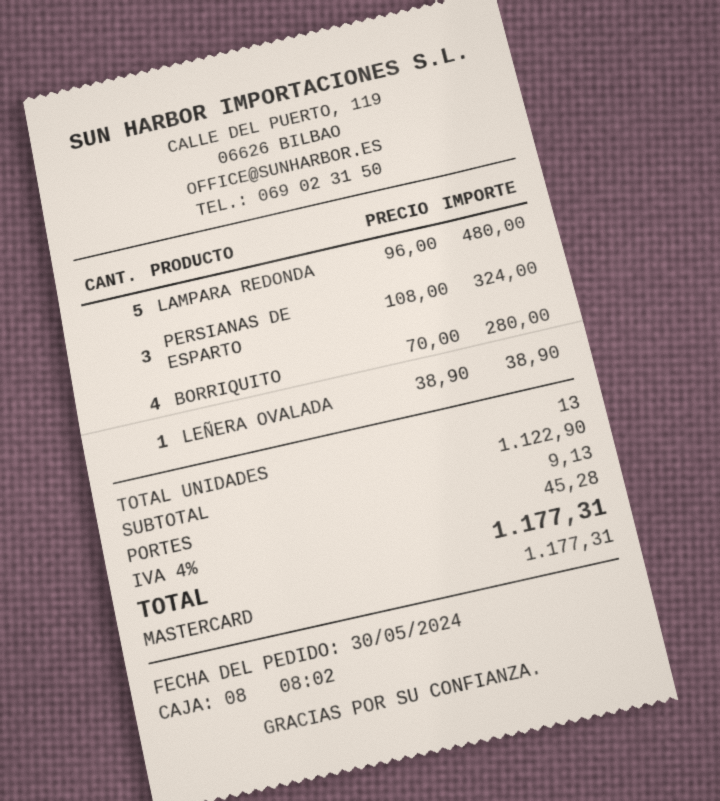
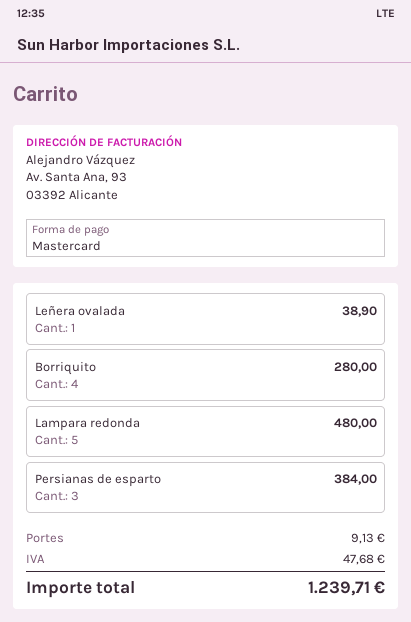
PERSIANAS DE ESPARTO: 3 for 324.00 -> 3 for 384.00
tax: 45.28 -> 47.68
total: 1177.31 -> 1239.71

